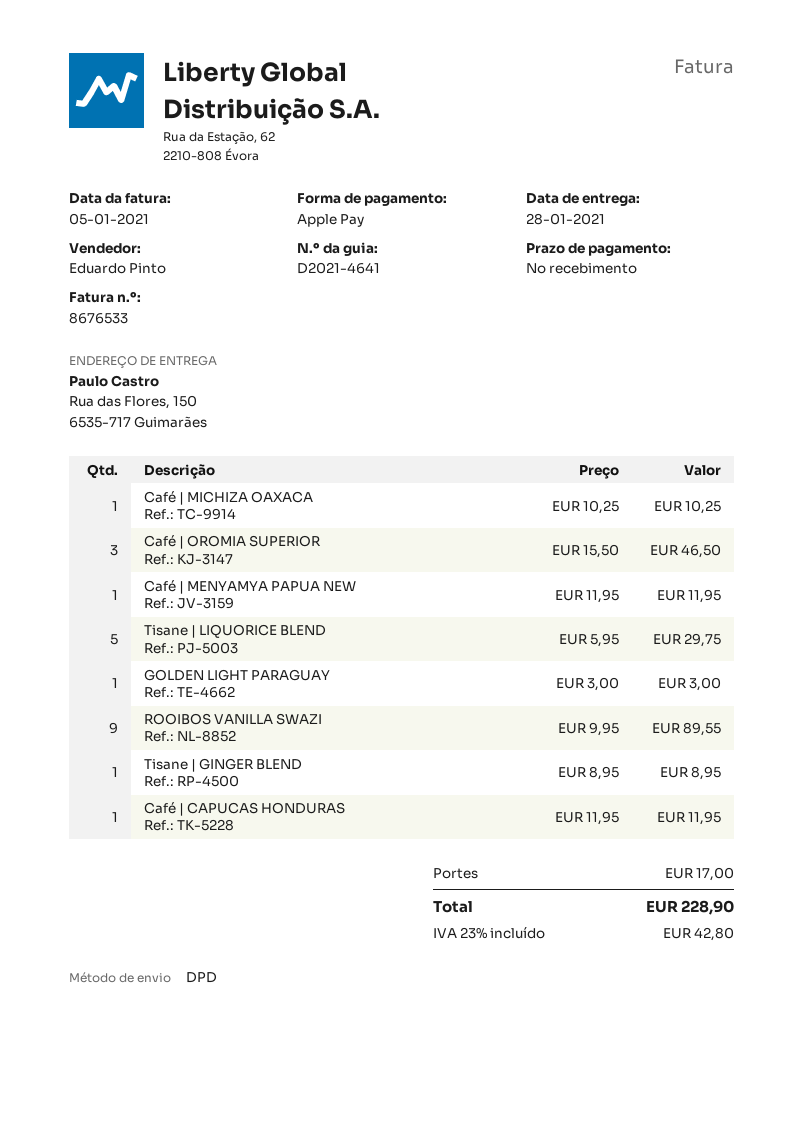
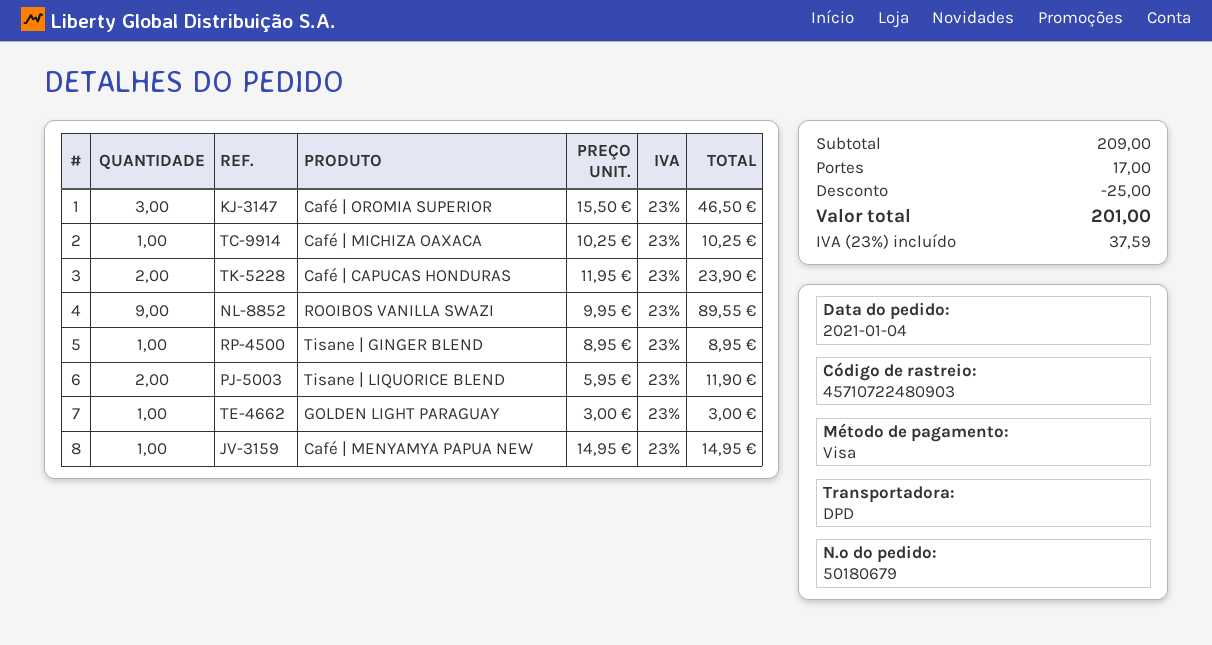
payment method: Apple Pay -> Visa
Café | MENYAMYA PAPUA NEW: 1 x 11.95 = 11.95 -> 1 x 14.95 = 14.95
Tisane | LIQUORICE BLEND: 5 x 5.95 = 29.75 -> 2 x 5.95 = 11.90
Café | CAPUCAS HONDURAS: 1 x 11.95 = 11.95 -> 2 x 11.95 = 23.90
discount: none -> 25.00
tax: 23% = 42.80 -> 23% = 37.59
total: 228.90 -> 201.00

